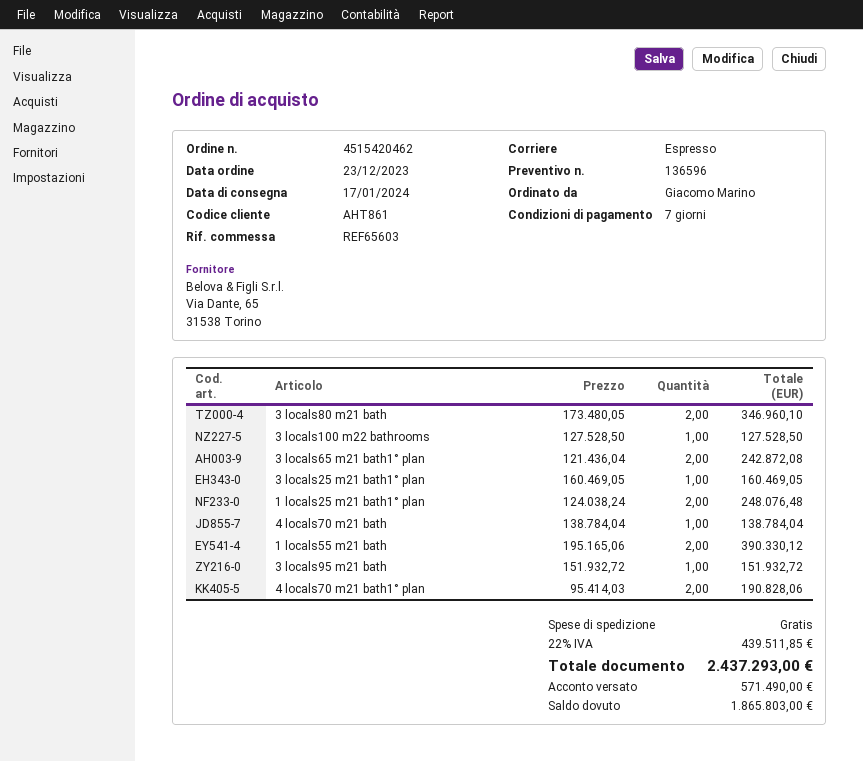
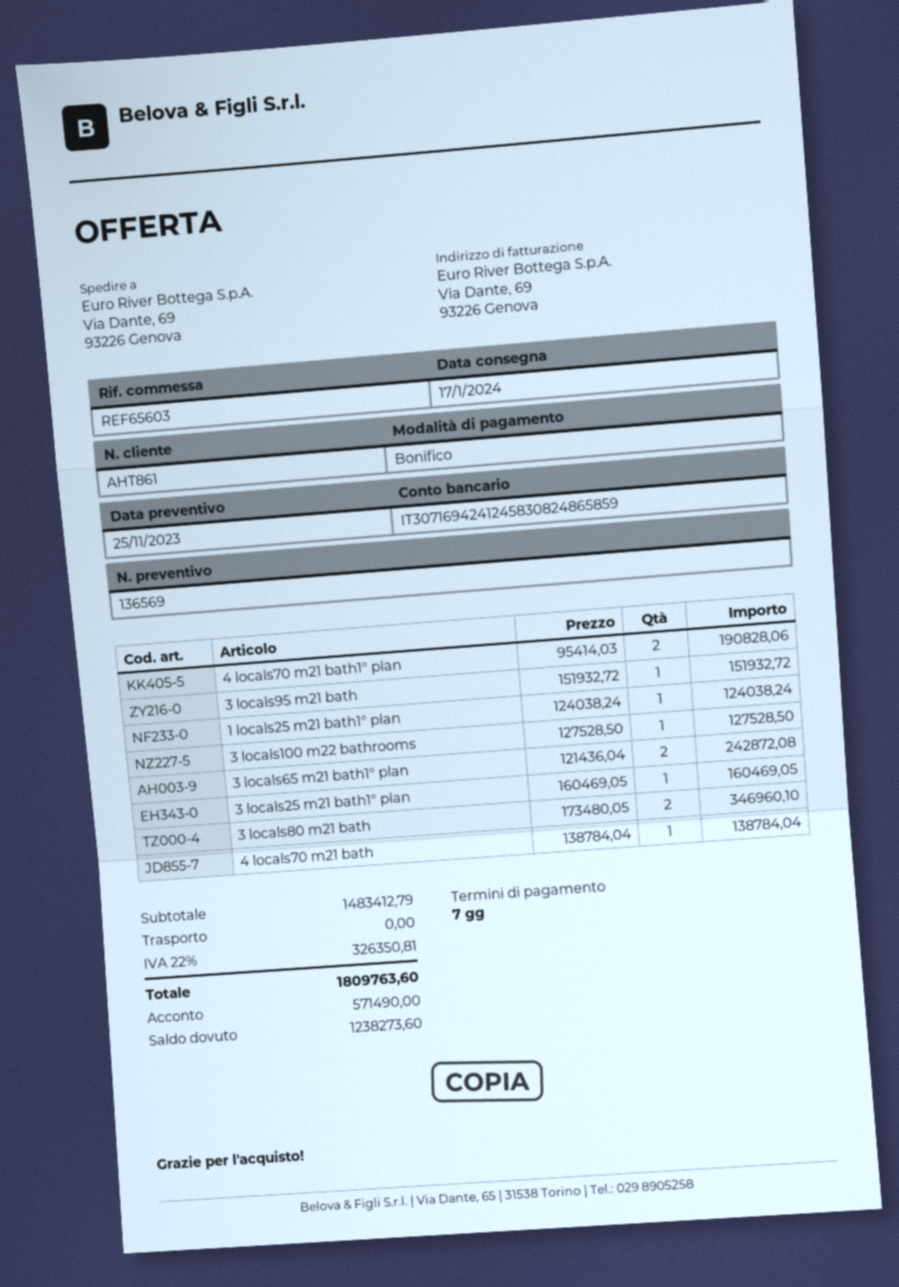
quote number: 136596 -> 136569
1 locals25 m21 bath1° plan: 2 x 124038.24 = 248076.48 -> 1 x 124038.24 = 124038.24
1 locals55 m21 bath: 2 x 195165.06 = 390330.12 -> none
tax: 22% = 439511.85 -> 22% = 326350.81
total: 2437293.00 -> 1809763.60
balance: 1865803.00 -> 1238273.60

